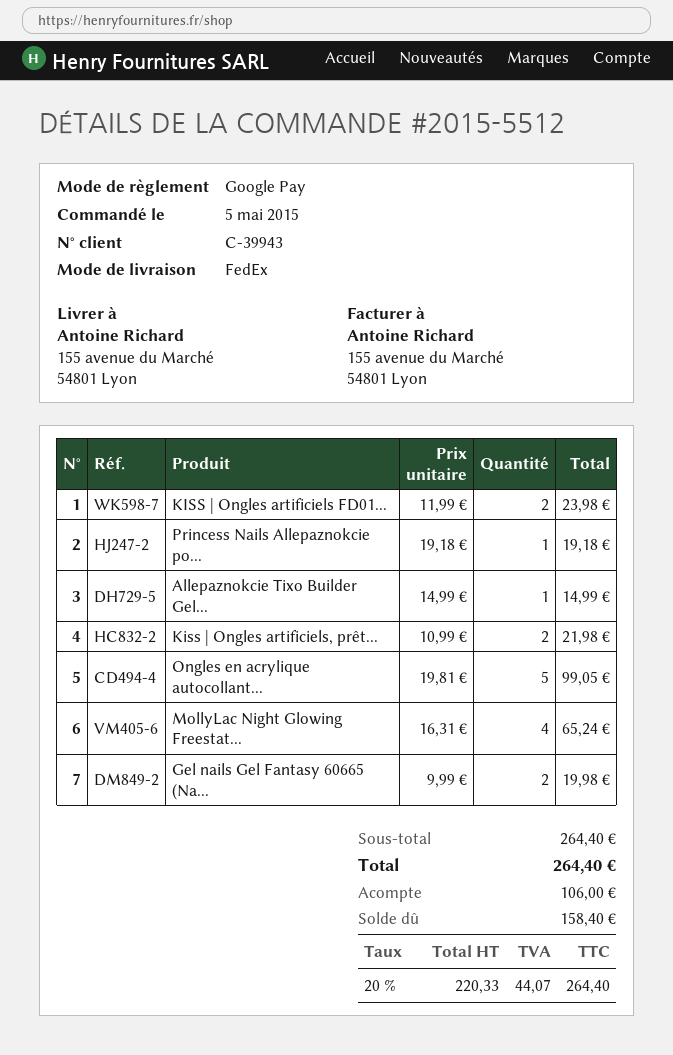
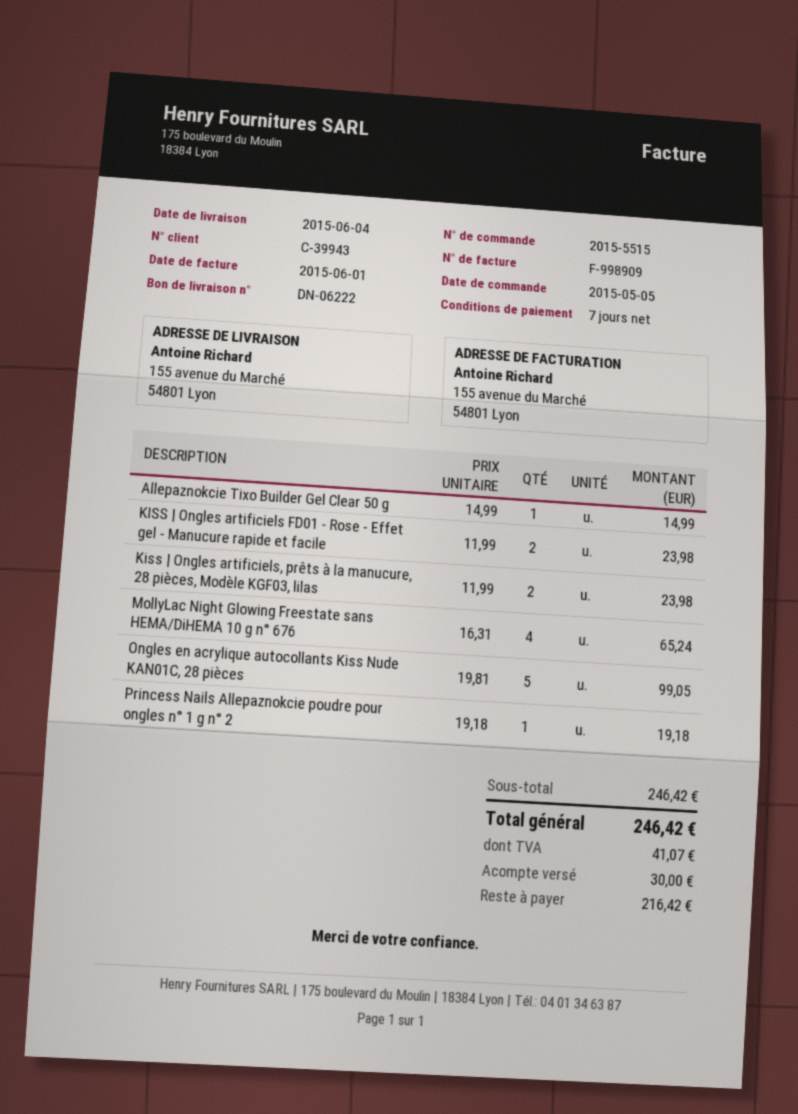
order number: 2015-5512 -> 2015-5515
Kiss | Ongles artificiels, prêt...: 2 x 10.99 = 21.98 -> 2 x 11.99 = 23.98
Gel nails Gel Fantasy 60665 (Na...: 2 x 9.99 = 19.98 -> none
subtotal: 264.40 -> 246.42
tax: 44.07 -> 41.07
total: 264.40 -> 246.42
deposit: 106.00 -> 30.00
balance: 158.40 -> 216.42

